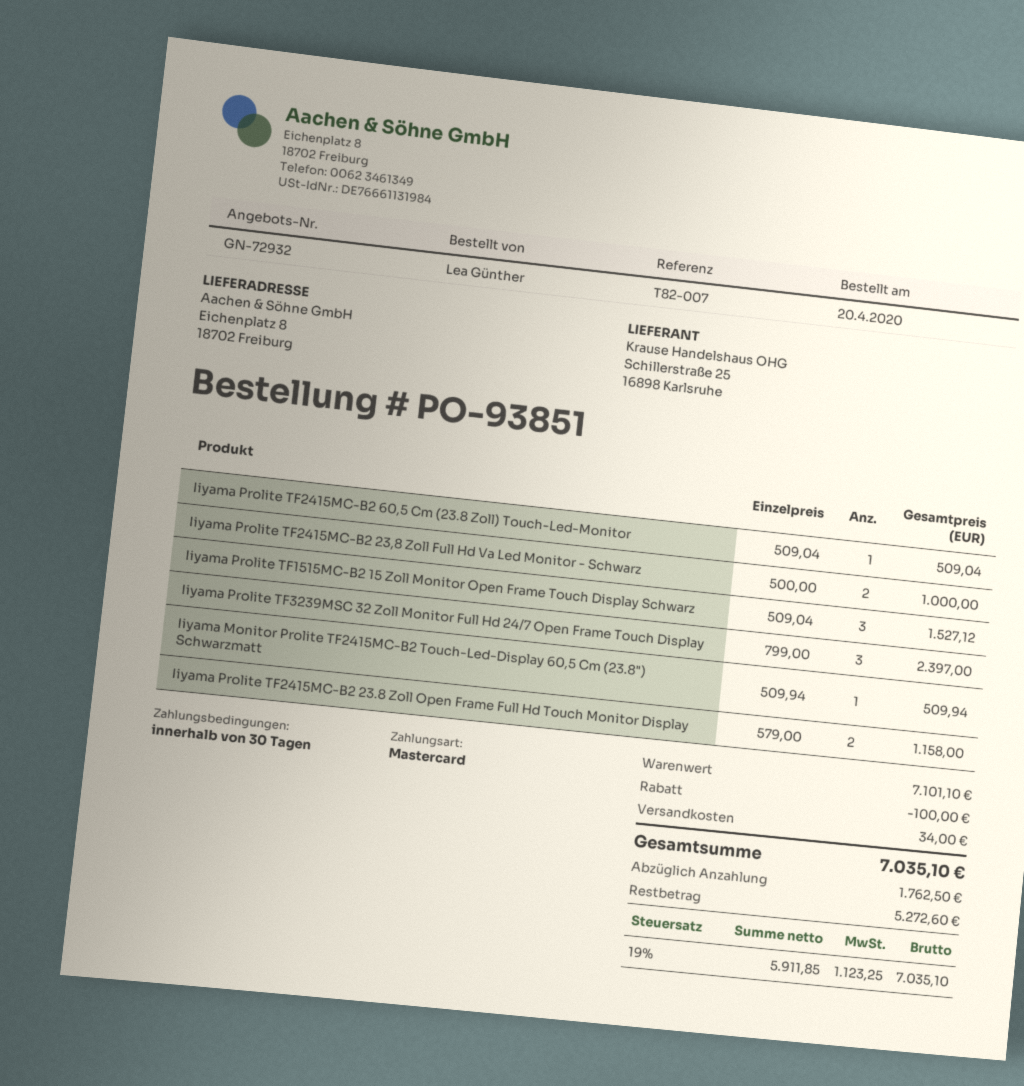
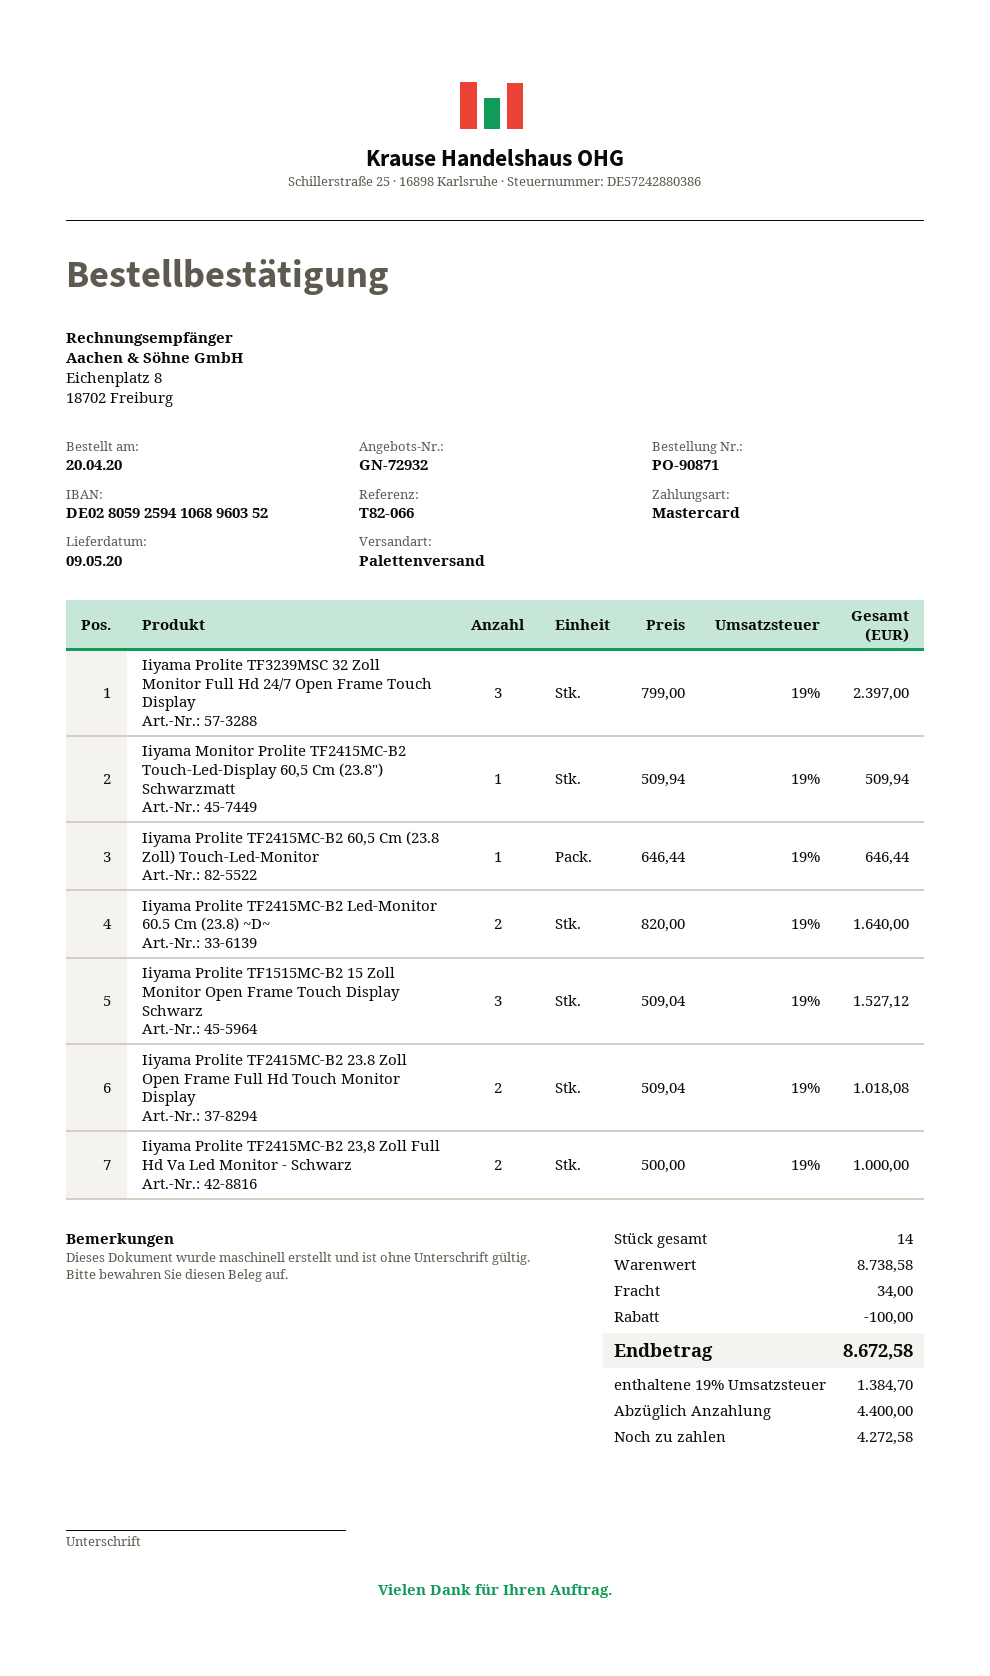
order number: PO-93851 -> PO-90871
reference: T82-007 -> T82-066
Iiyama Prolite TF2415MC-B2 60,5 Cm (23.8 Zoll) Touch-Led-Monitor: 1 x 509.04 = 509.04 -> 1 x 646.44 = 646.44
Iiyama Prolite TF2415MC-B2 23.8 Zoll Open Frame Full Hd Touch Monitor Display: 2 x 579.00 = 1158.00 -> 2 x 509.04 = 1018.08
Iiyama Prolite TF2415MC-B2 Led-Monitor 60.5 Cm (23.8) ~D~: none -> 2 x 820.00 = 1640.00
subtotal: 7101.10 -> 8738.58
tax: 19% = 1123.25 -> 19% = 1384.70
total: 7035.10 -> 8672.58
deposit: 1762.50 -> 4400.00
balance: 5272.60 -> 4272.58

